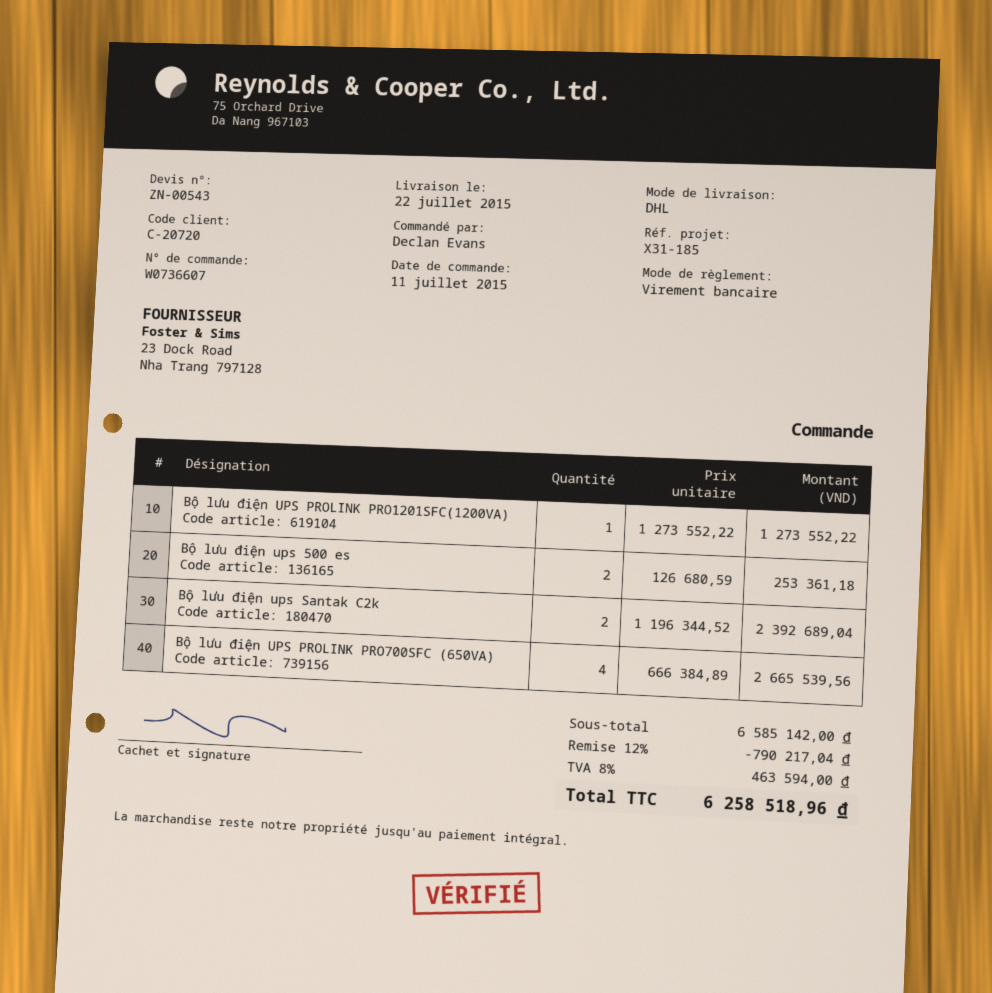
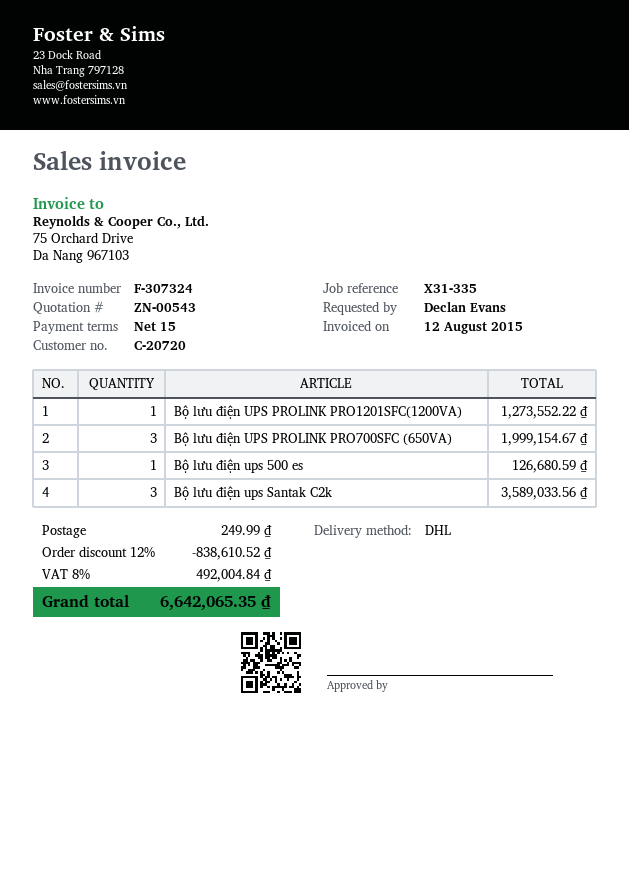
reference: X31-185 -> X31-335
Bộ lưu điện ups 500 es: 2 for 253361.18 -> 1 for 126680.59
Bộ lưu điện ups Santak C2k: 2 for 2392689.04 -> 3 for 3589033.56
Bộ lưu điện UPS PROLINK PRO700SFC (650VA): 4 for 2665539.56 -> 3 for 1999154.67
discount: 12% = 790217.04 -> 12% = 838610.52
shipping: none -> 249.99
tax: 8% = 463594.00 -> 8% = 492004.84
total: 6258518.96 -> 6642065.35

